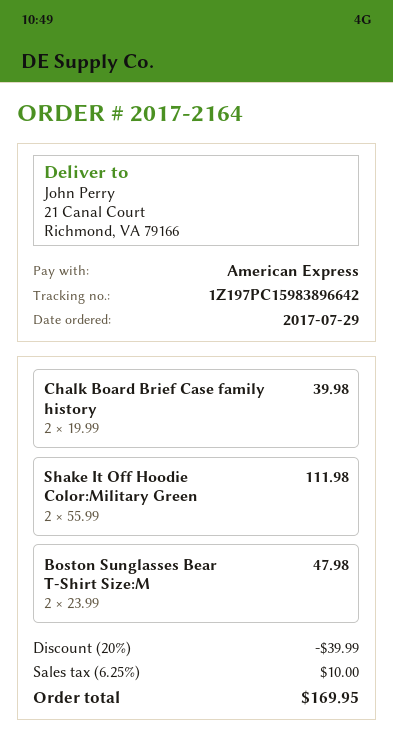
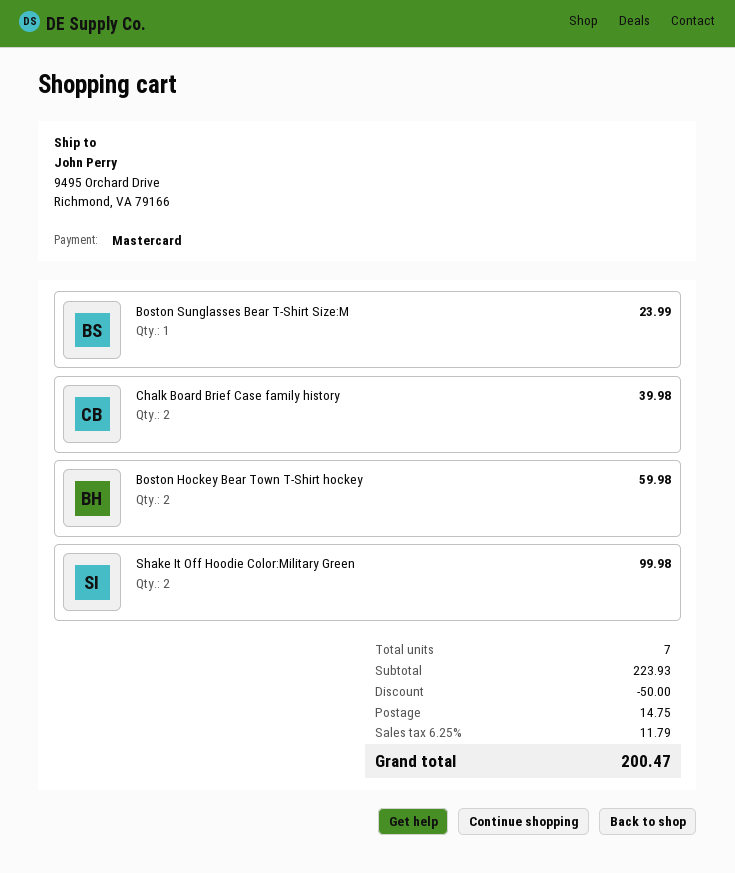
payment method: American Express -> Mastercard
ship to: 21 Canal Court, Richmond, VA 79166 -> 9495 Orchard Drive, Richmond, VA 79166
Shake It Off Hoodie Color:Military Green: 2 for 111.98 -> 2 for 99.98
Boston Sunglasses Bear T-Shirt Size:M: 2 for 47.98 -> 1 for 23.99
Boston Hockey Bear Town T-Shirt hockey: none -> 2 for 59.98
discount: 39.99 -> 50.00
shipping: none -> 14.75
tax: 6.25% = 10.00 -> 6.25% = 11.79
total: 169.95 -> 200.47

